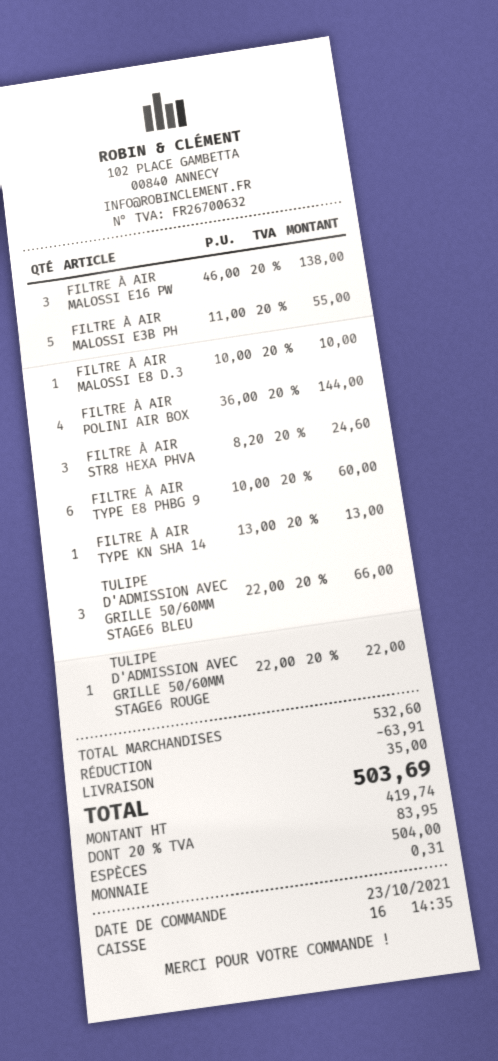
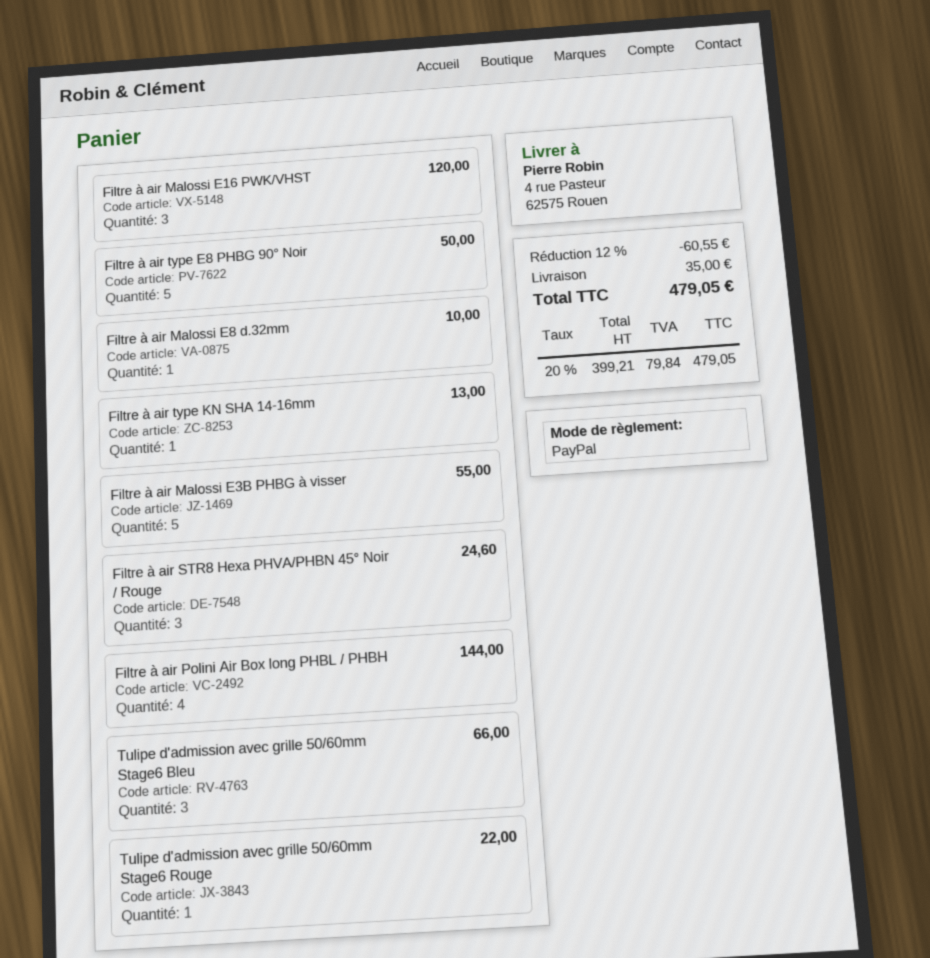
payment method: cash -> PayPal
FILTRE À AIR MALOSSI E16 PW: 3 for 138.00 -> 3 for 120.00
FILTRE À AIR TYPE E8 PHBG 9: 6 for 60.00 -> 5 for 50.00
discount: 63.91 -> 60.55
net: 419.74 -> 399.21
tax: 20% = 83.95 -> 20% = 79.84
total: 503.69 -> 479.05

